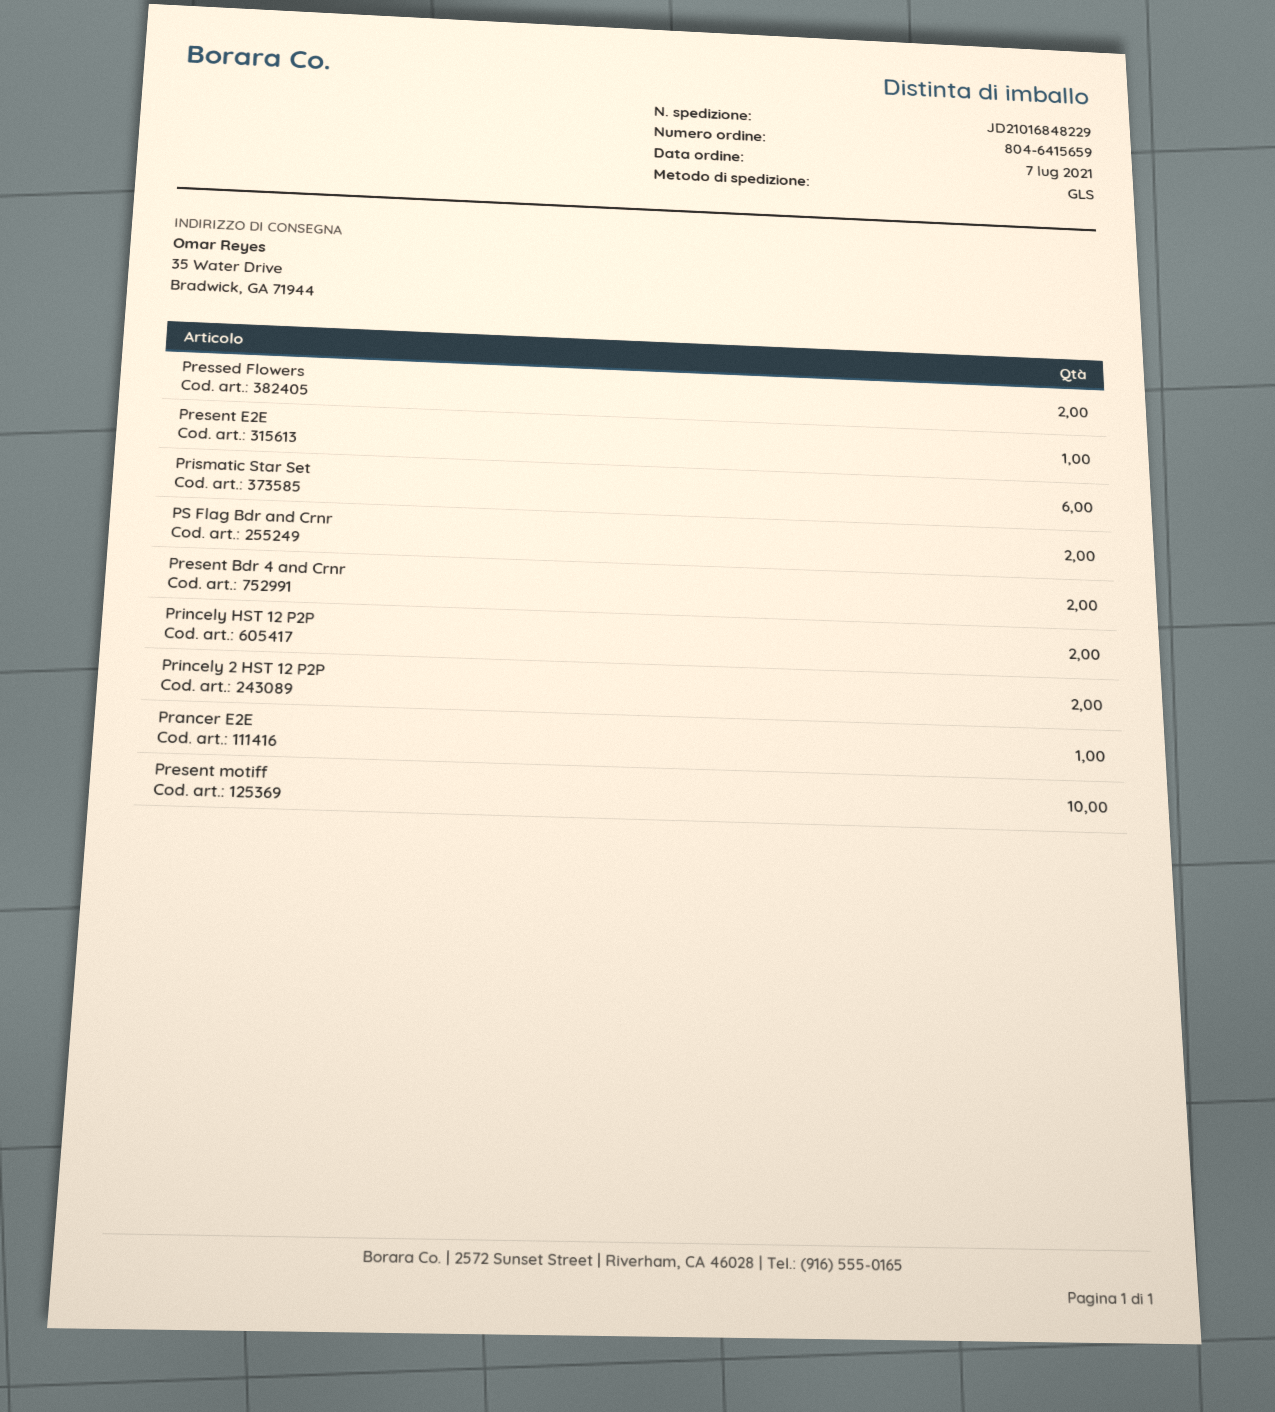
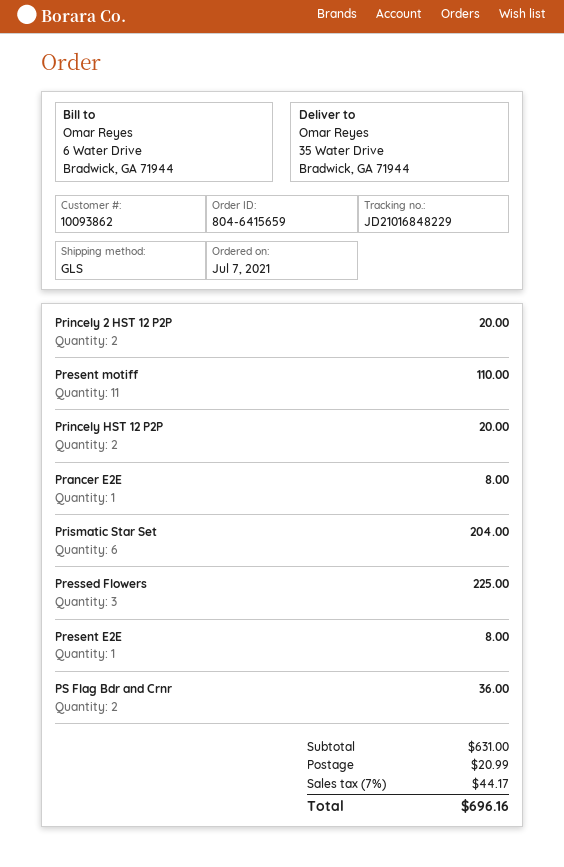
Pressed Flowers: 2 -> 3
Present Bdr 4 and Crnr: 2 -> none
Present motiff: 10 -> 11

